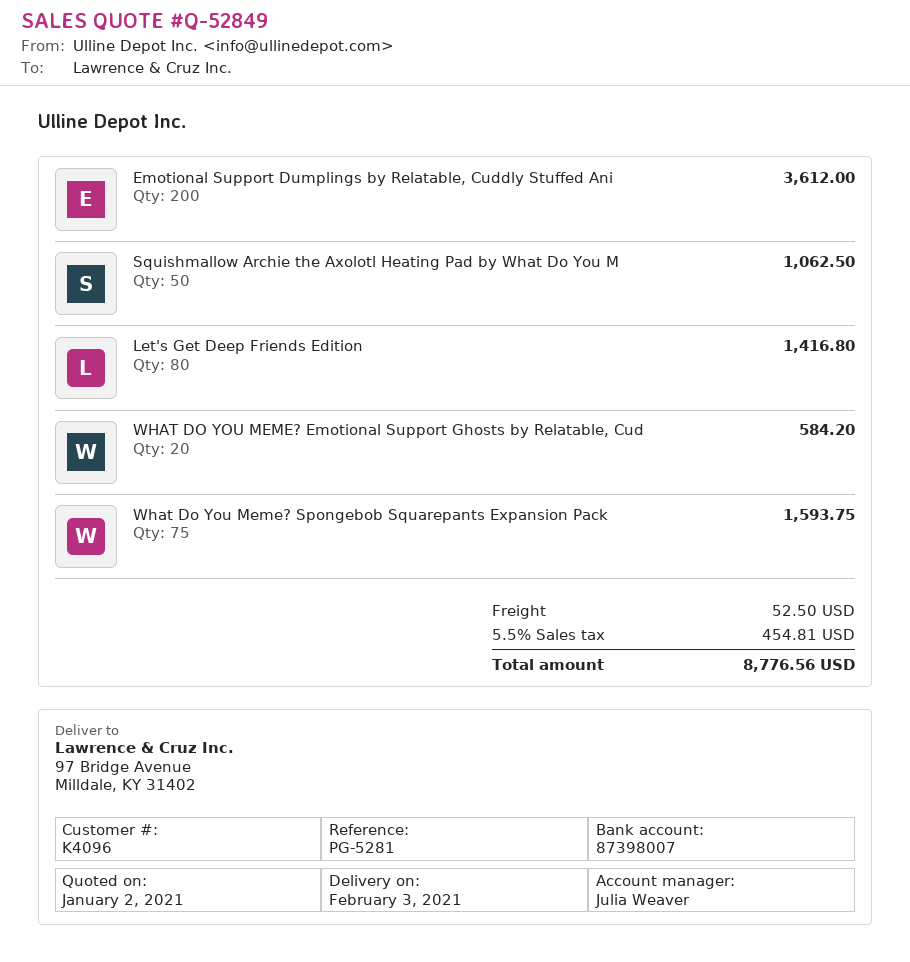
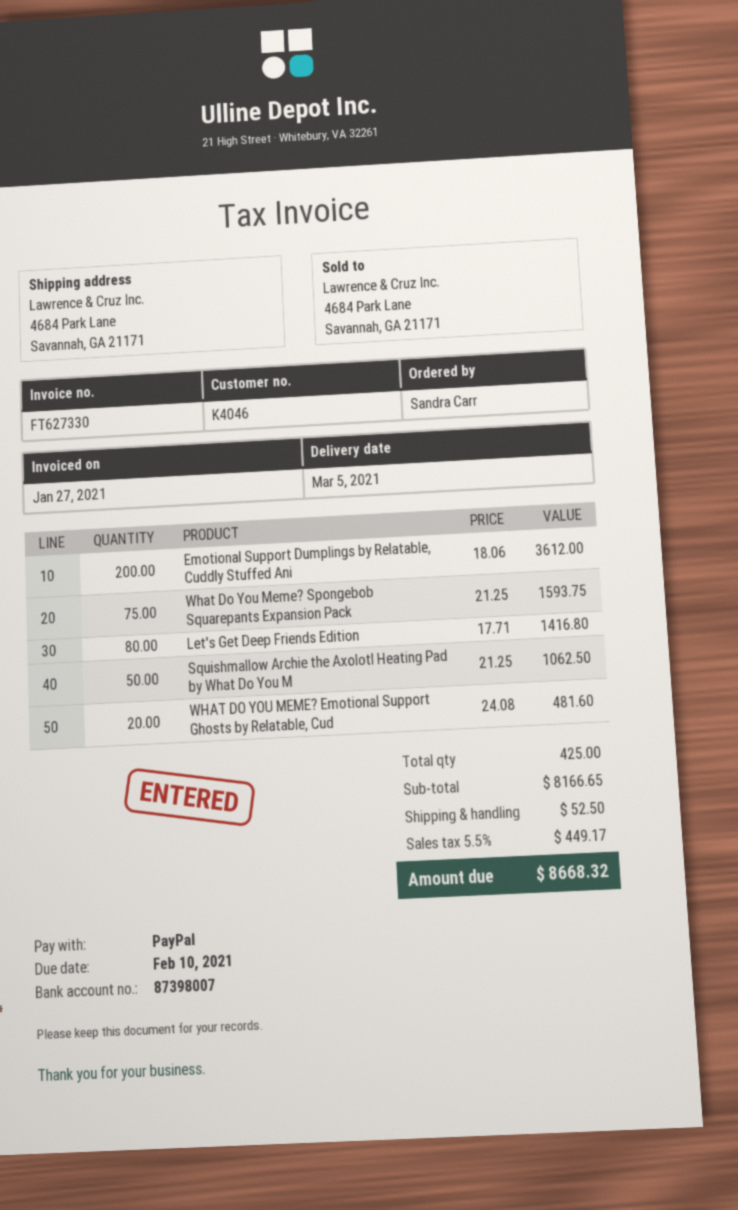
delivery date: 2021-02-03 -> 2021-03-05
customer number: K4096 -> K4046
ship to: 97 Bridge Avenue, Milldale, KY 31402 -> 4684 Park Lane, Savannah, GA 21171
WHAT DO YOU MEME? Emotional Support Ghosts by Relatable, Cud: 20 for 584.20 -> 20 for 481.60
tax: 5.5% = 454.81 -> 5.5% = 449.17
total: 8776.56 -> 8668.32

